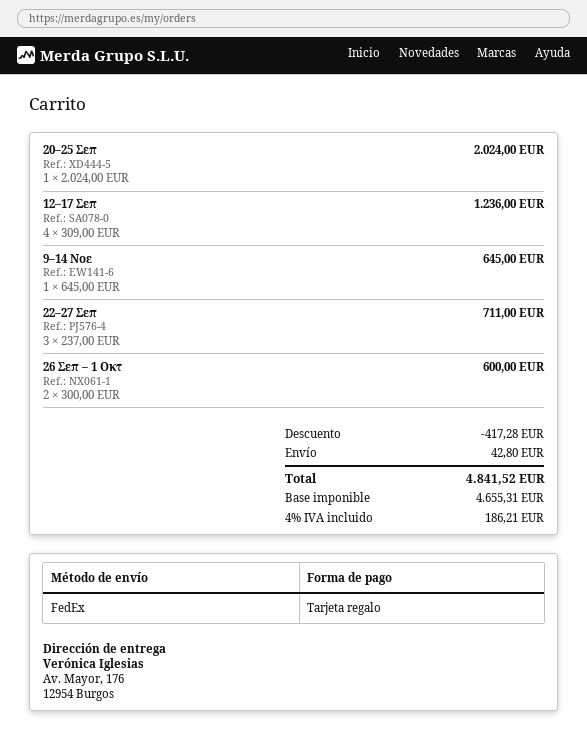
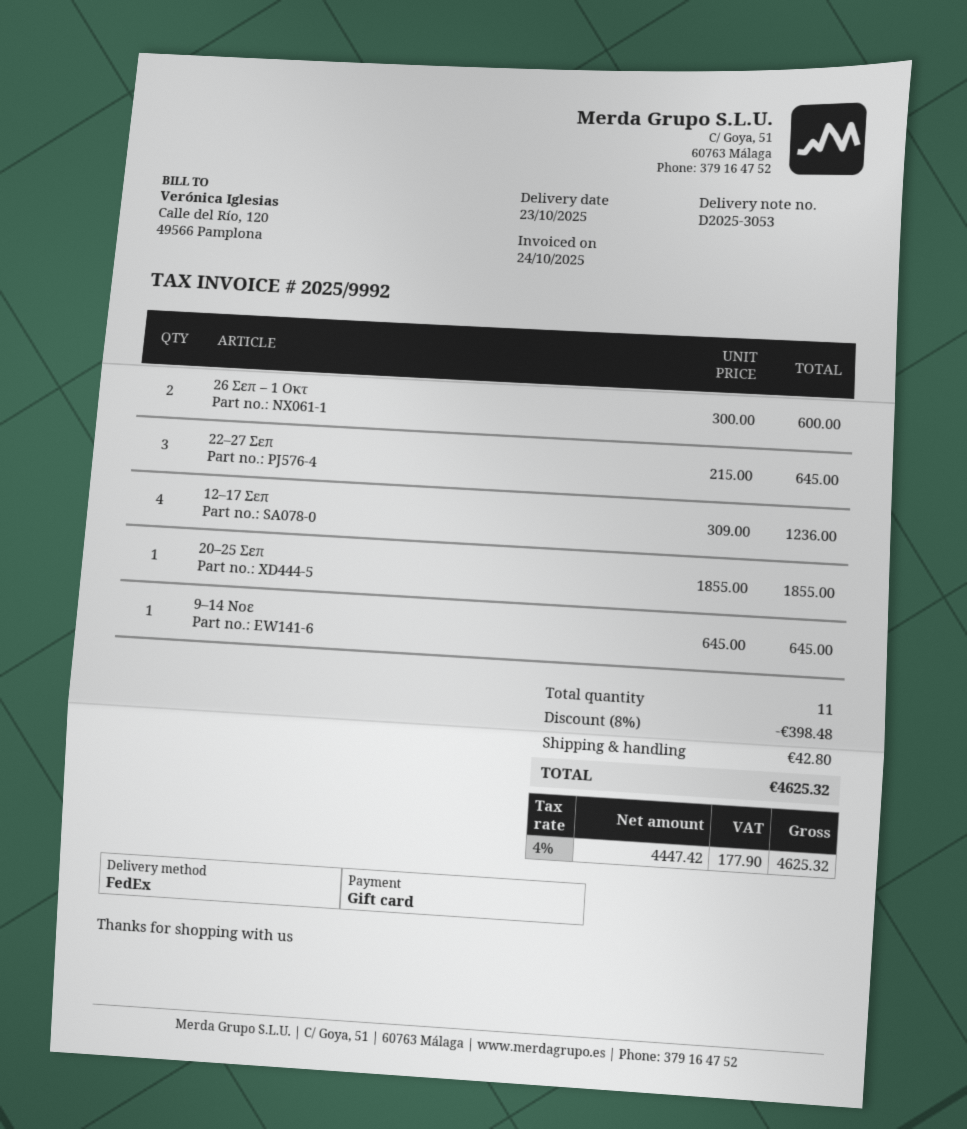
20–25 Σεπ: 1 x 2024.00 = 2024.00 -> 1 x 1855.00 = 1855.00
22–27 Σεπ: 3 x 237.00 = 711.00 -> 3 x 215.00 = 645.00
discount: 417.28 -> 398.48
net: 4655.31 -> 4447.42
tax: 4% = 186.21 -> 4% = 177.90
total: 4841.52 -> 4625.32

